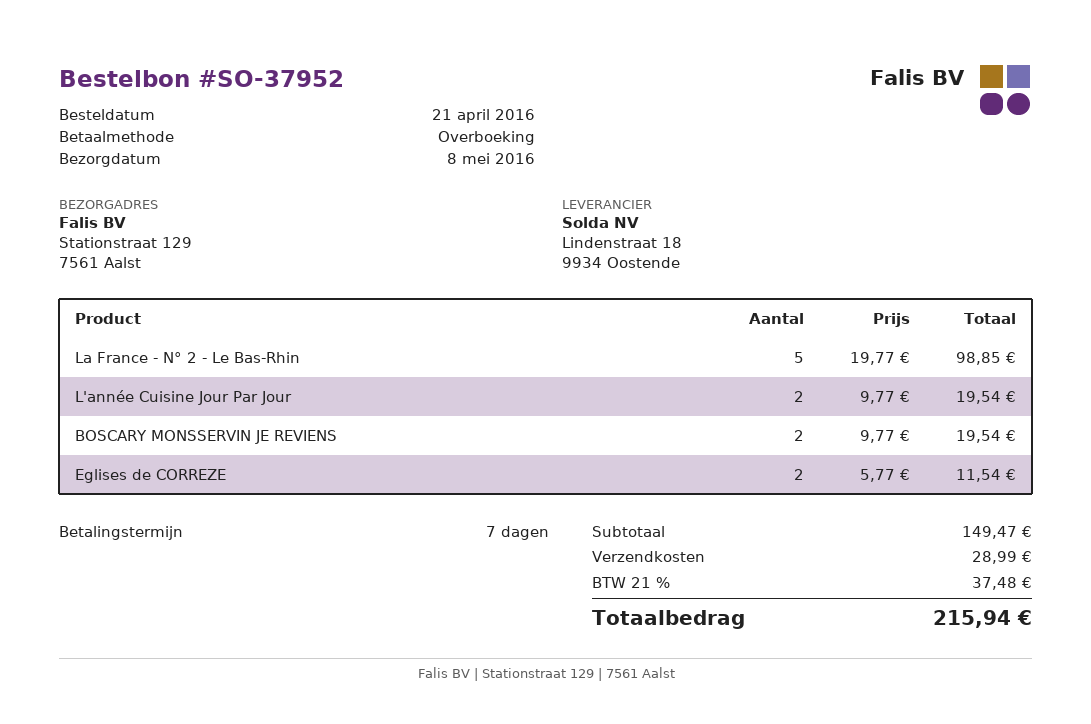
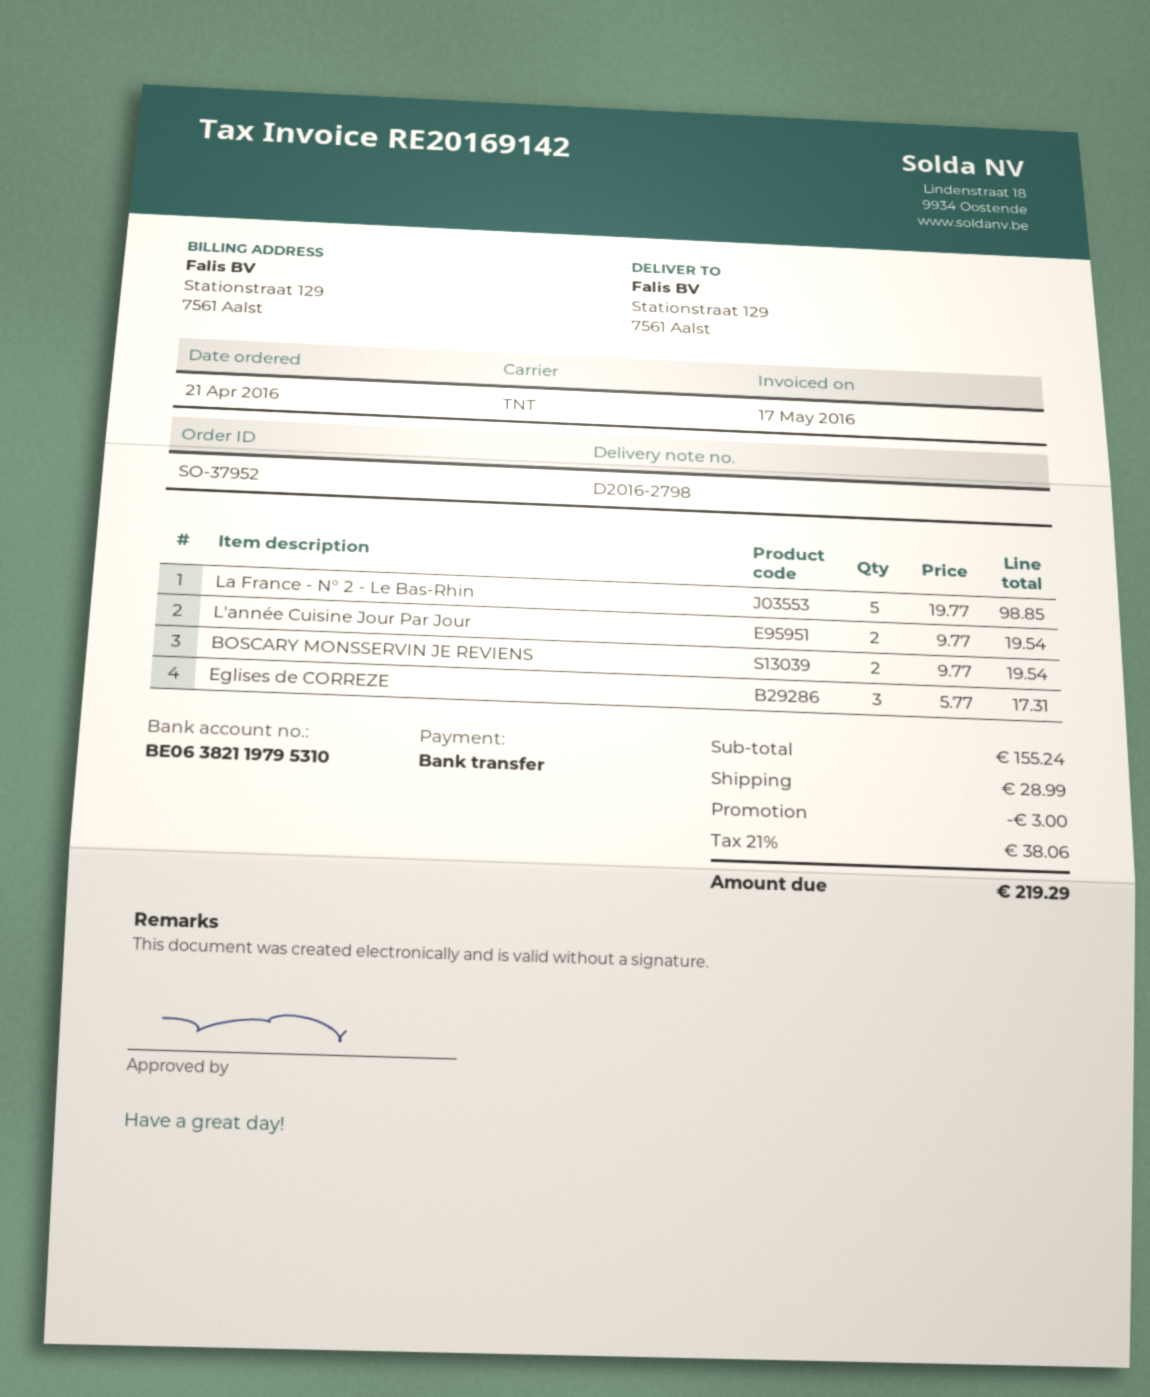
Eglises de CORREZE: 2 x 5.77 = 11.54 -> 3 x 5.77 = 17.31
subtotal: 149.47 -> 155.24
discount: none -> 3.00
tax: 21% = 37.48 -> 21% = 38.06
total: 215.94 -> 219.29

